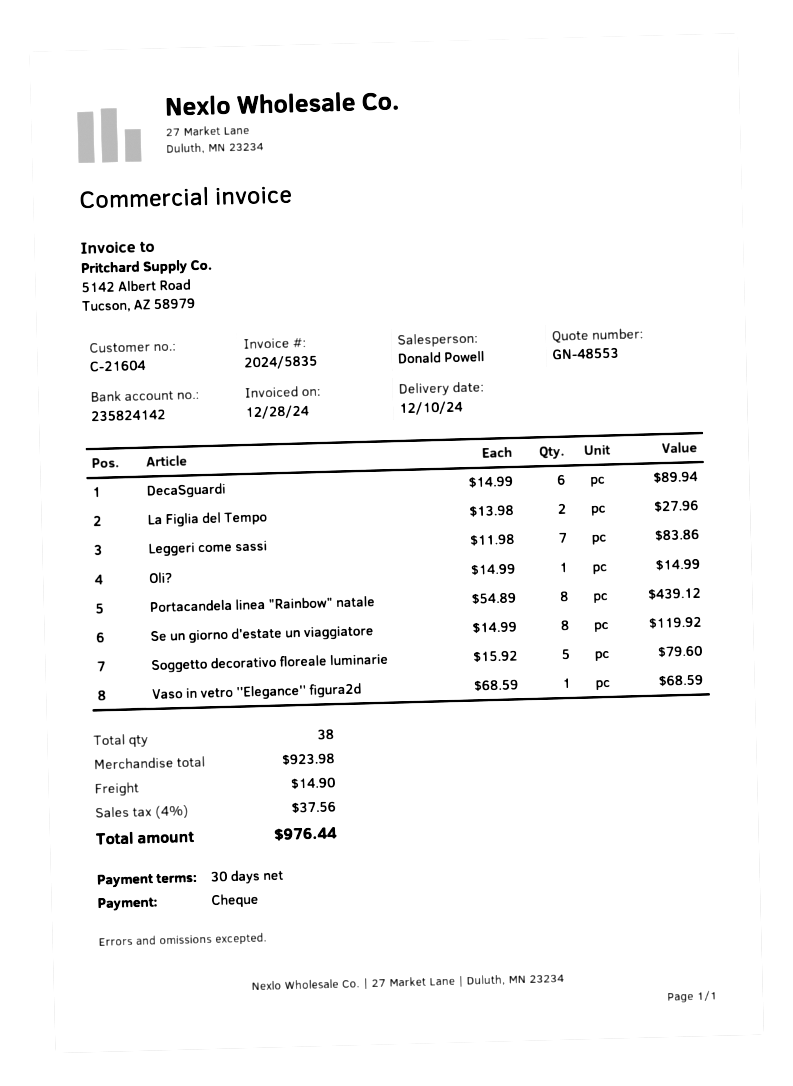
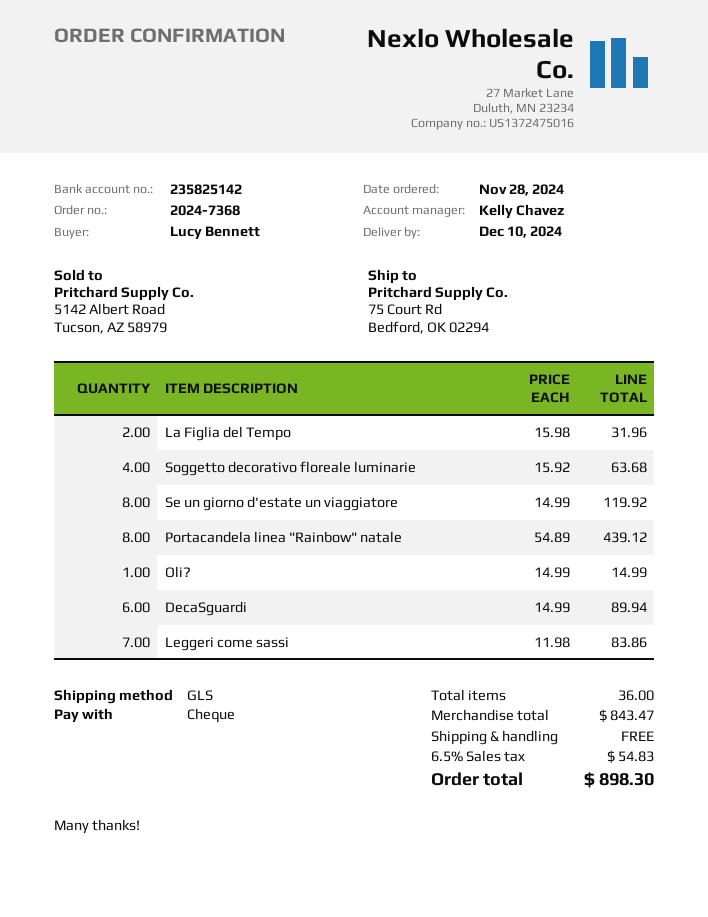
sales rep: Donald Powell -> Kelly Chavez
bank account: 235824142 -> 235825142
La Figlia del Tempo: 2 x 13.98 = 27.96 -> 2 x 15.98 = 31.96
Soggetto decorativo floreale luminarie: 5 x 15.92 = 79.60 -> 4 x 15.92 = 63.68
Vaso in vetro ''Elegance'' figura2d: 1 x 68.59 = 68.59 -> none
total quantity: 38 -> 36
subtotal: 923.98 -> 843.47
shipping: 14.90 -> 0.00
tax: 4% = 37.56 -> 6.5% = 54.83
total: 976.44 -> 898.30

